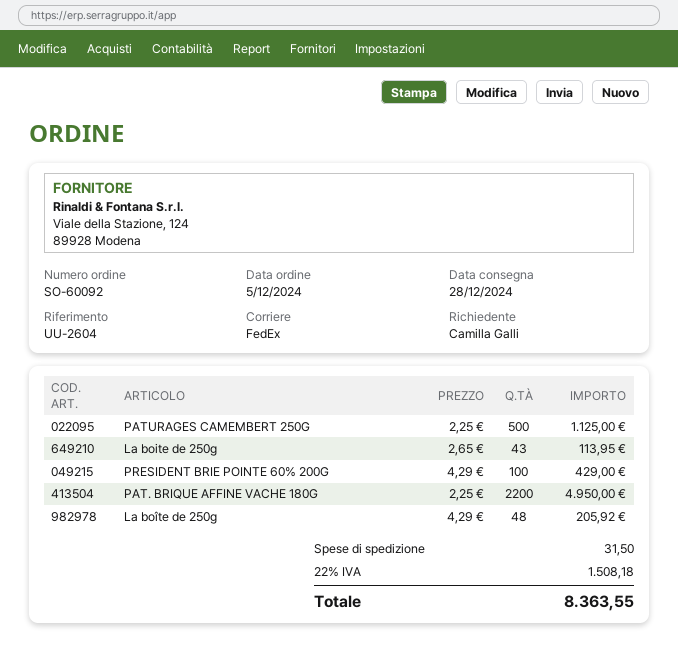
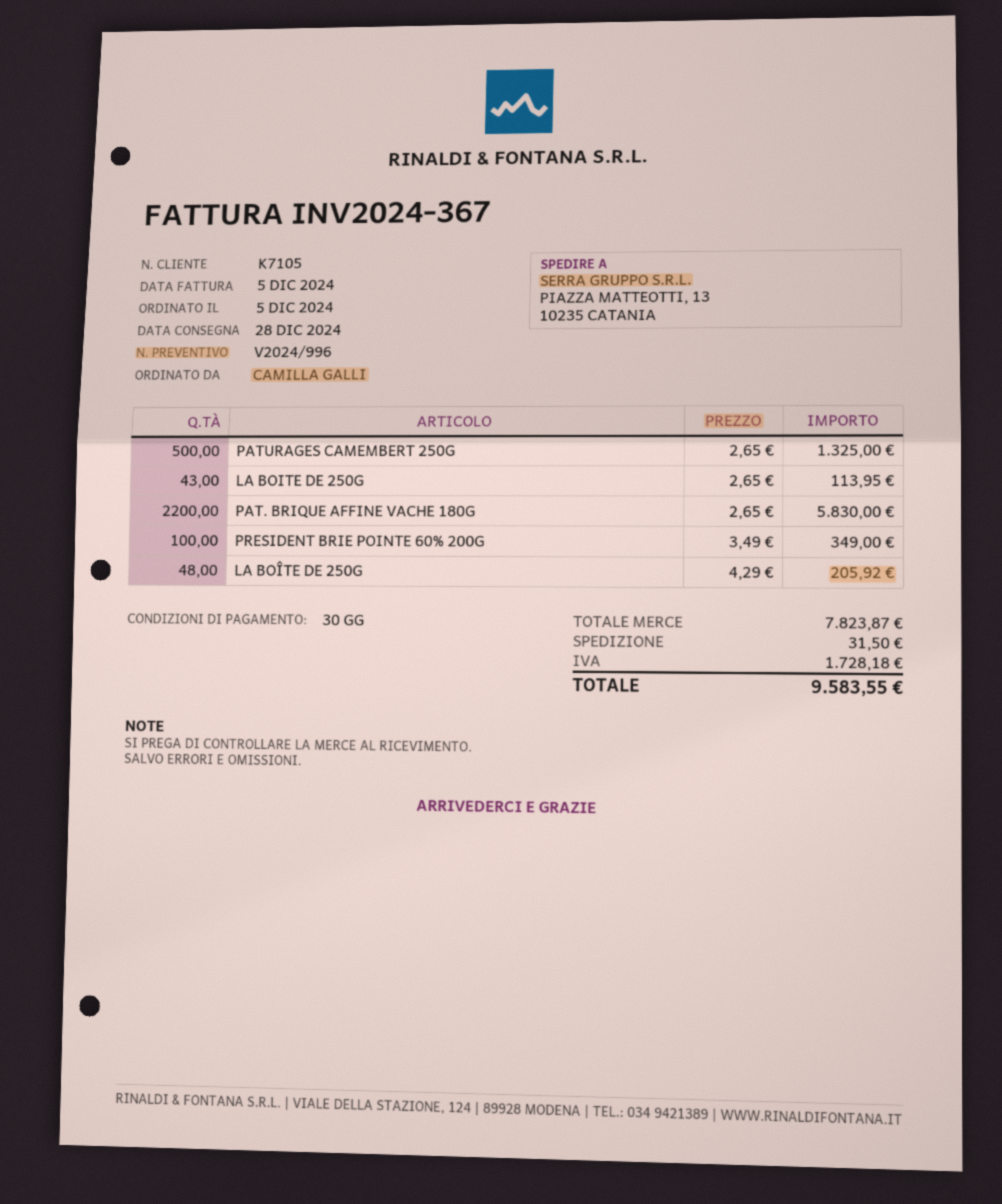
PATURAGES CAMEMBERT 250G: 500 x 2.25 = 1125.00 -> 500 x 2.65 = 1325.00
PRESIDENT BRIE POINTE 60% 200G: 100 x 4.29 = 429.00 -> 100 x 3.49 = 349.00
PAT. BRIQUE AFFINE VACHE 180G: 2200 x 2.25 = 4950.00 -> 2200 x 2.65 = 5830.00
tax: 1508.18 -> 1728.18
total: 8363.55 -> 9583.55

